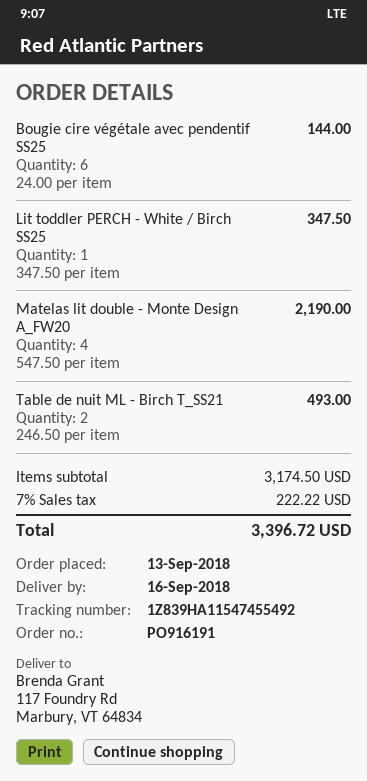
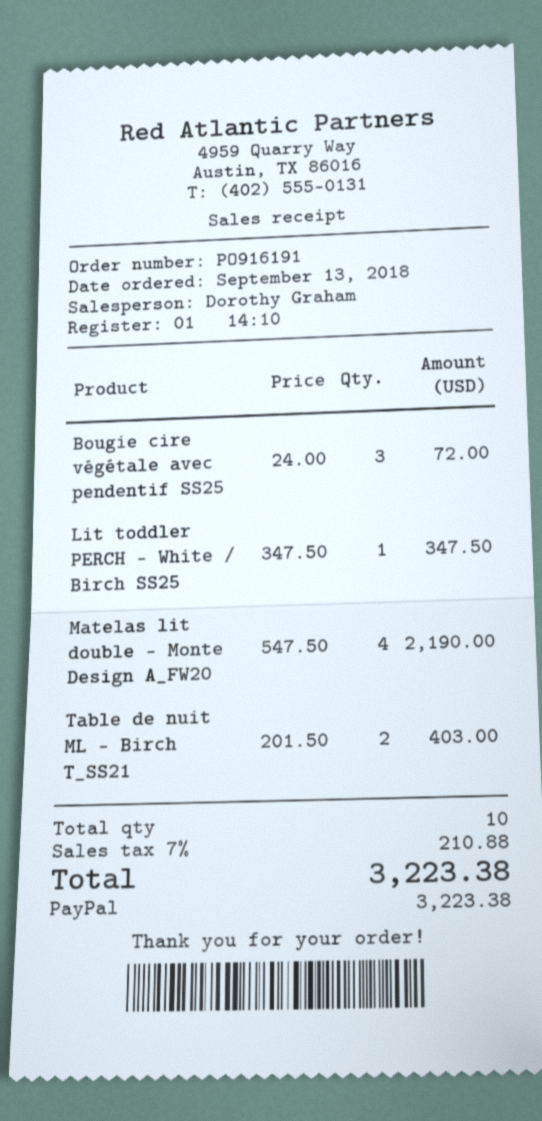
Bougie cire végétale avec pendentif SS25: 6 x 24.00 = 144.00 -> 3 x 24.00 = 72.00
Table de nuit ML - Birch T_SS21: 2 x 246.50 = 493.00 -> 2 x 201.50 = 403.00
tax: 7% = 222.22 -> 7% = 210.88
total: 3396.72 -> 3223.38

